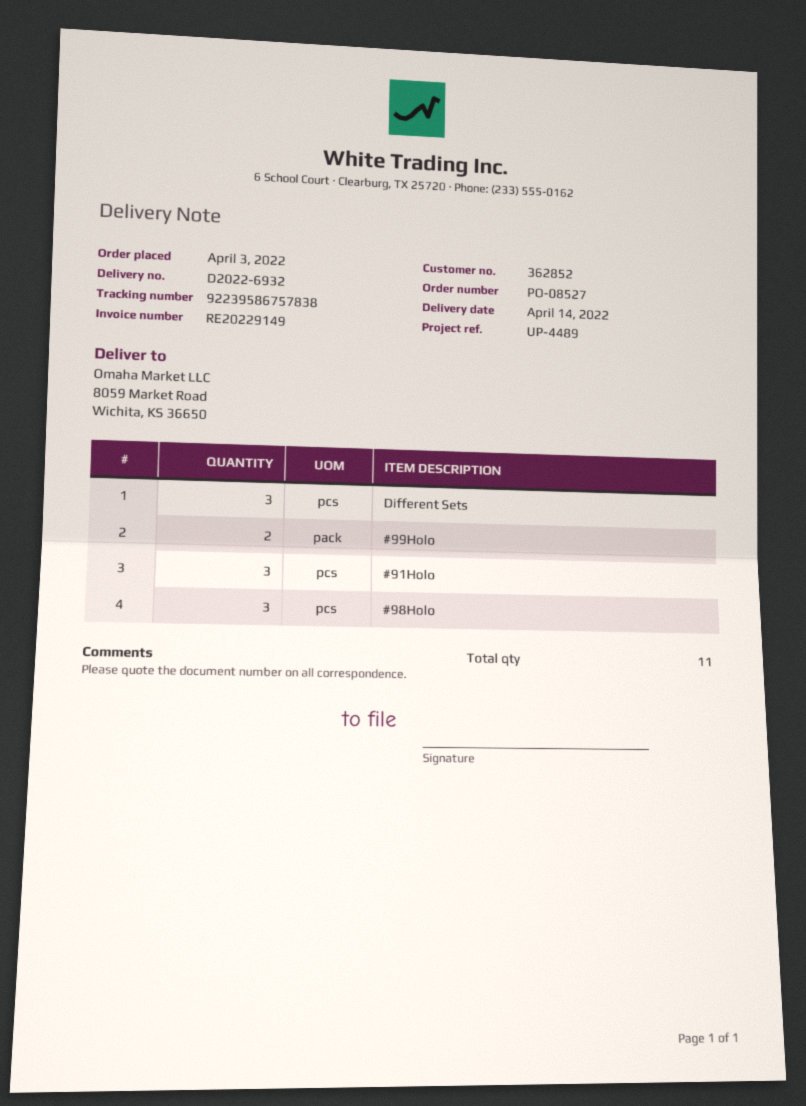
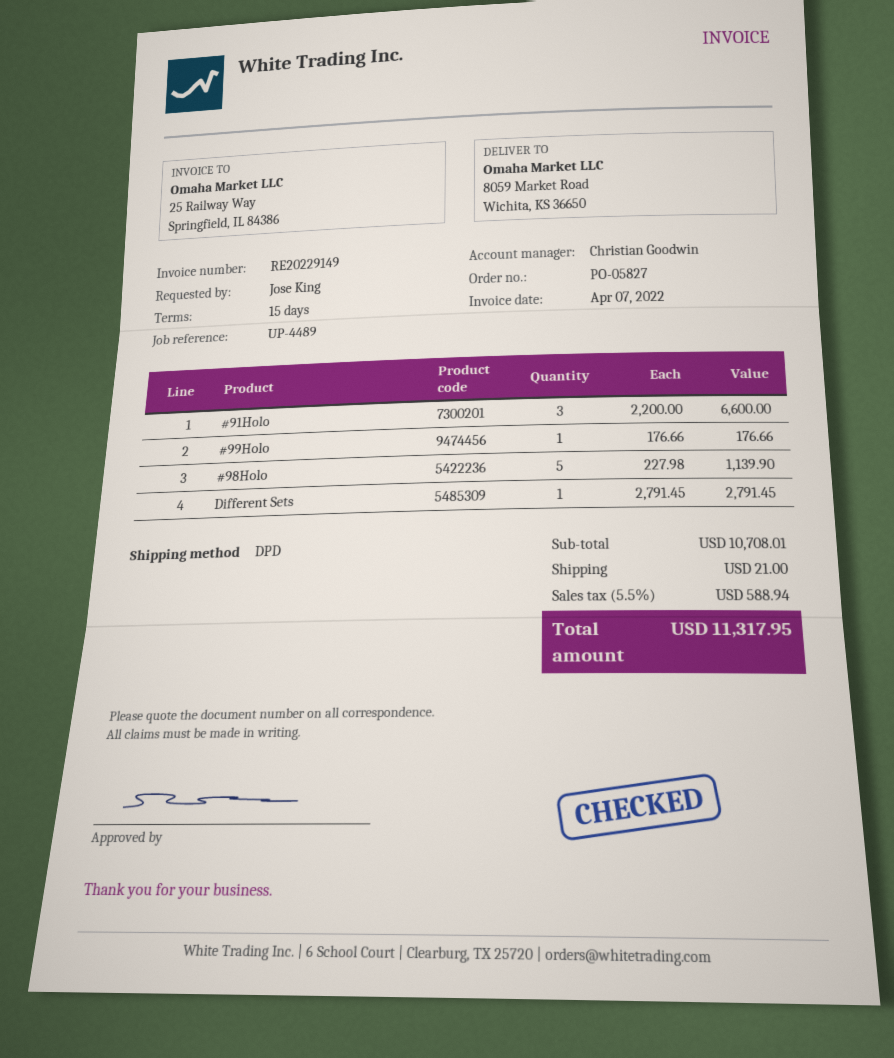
order number: PO-08527 -> PO-05827
Different Sets: 3 -> 1
#99Holo: 2 -> 1
#98Holo: 3 -> 5

